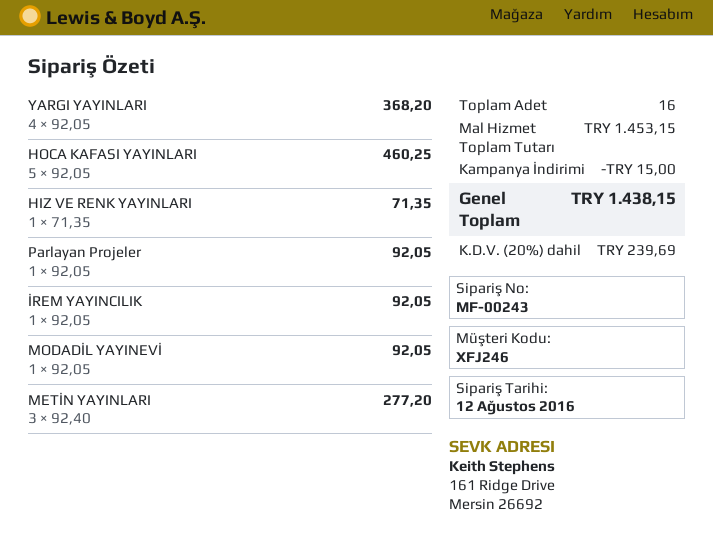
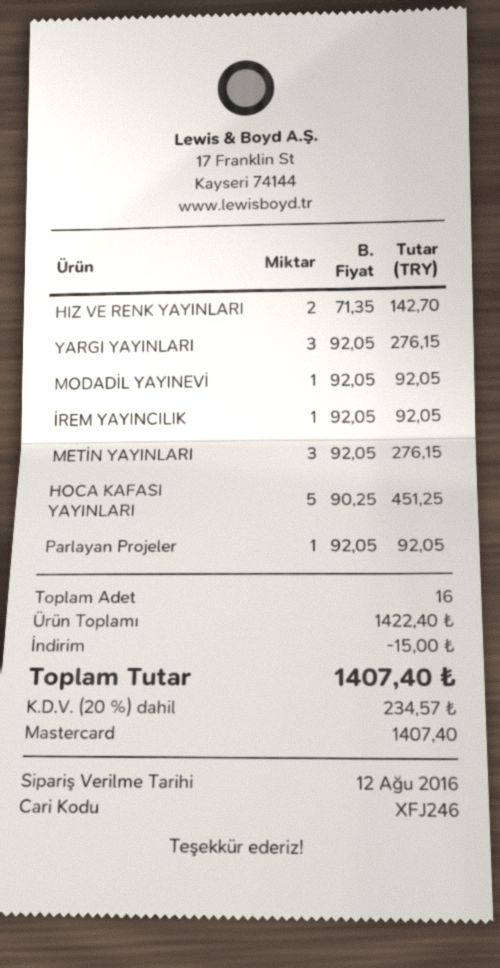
YARGI YAYINLARI: 4 x 92.05 = 368.20 -> 3 x 92.05 = 276.15
HOCA KAFASI YAYINLARI: 5 x 92.05 = 460.25 -> 5 x 90.25 = 451.25
HIZ VE RENK YAYINLARI: 1 x 71.35 = 71.35 -> 2 x 71.35 = 142.70
METİN YAYINLARI: 3 x 92.40 = 277.20 -> 3 x 92.05 = 276.15
subtotal: 1453.15 -> 1422.40
tax: 20% = 239.69 -> 20% = 234.57
total: 1438.15 -> 1407.40

